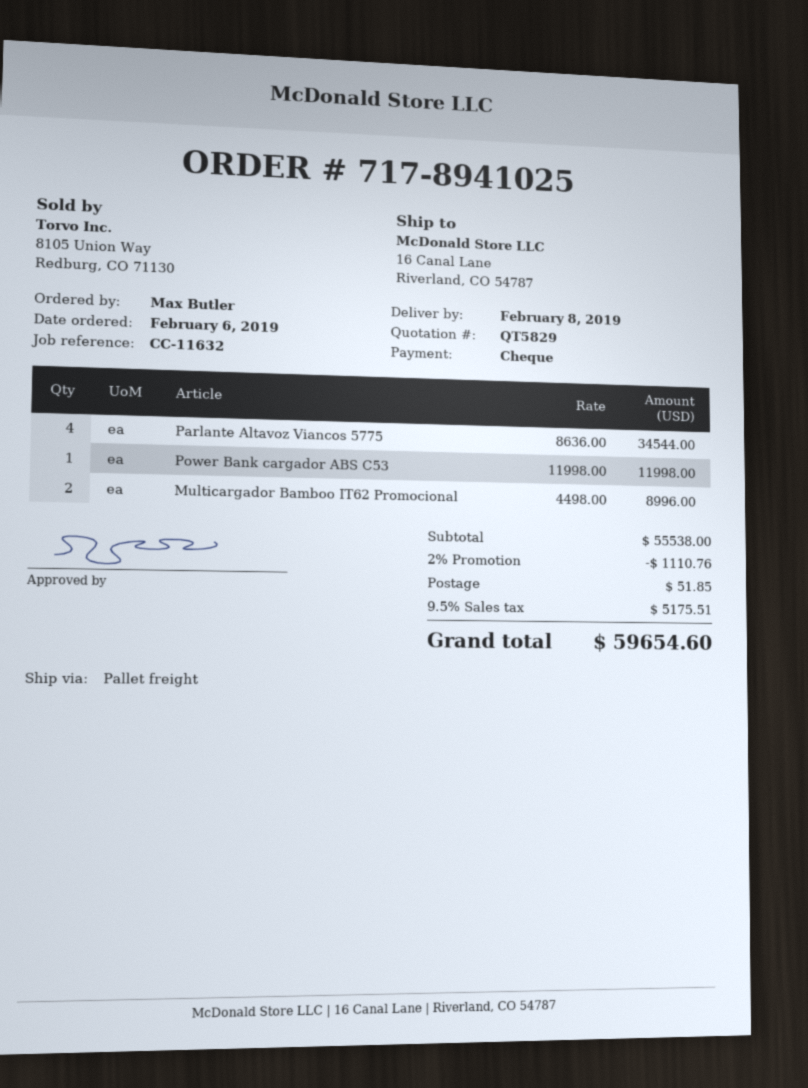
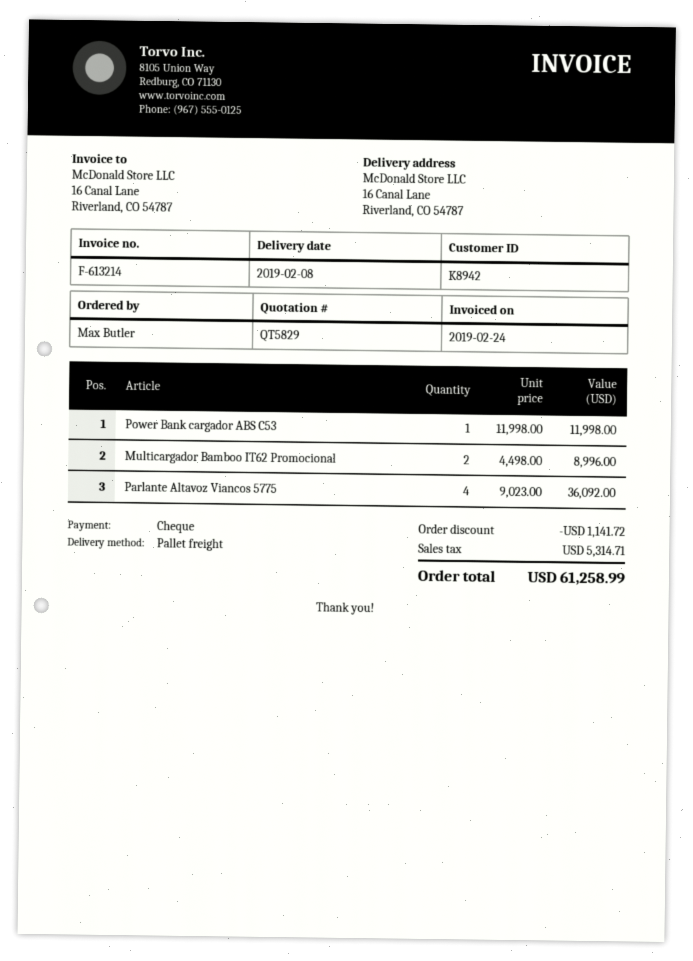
Parlante Altavoz Viancos 5775: 4 x 8636.00 = 34544.00 -> 4 x 9023.00 = 36092.00
discount: 1110.76 -> 1141.72
shipping: 51.85 -> none
tax: 5175.51 -> 5314.71
total: 59654.60 -> 61258.99

